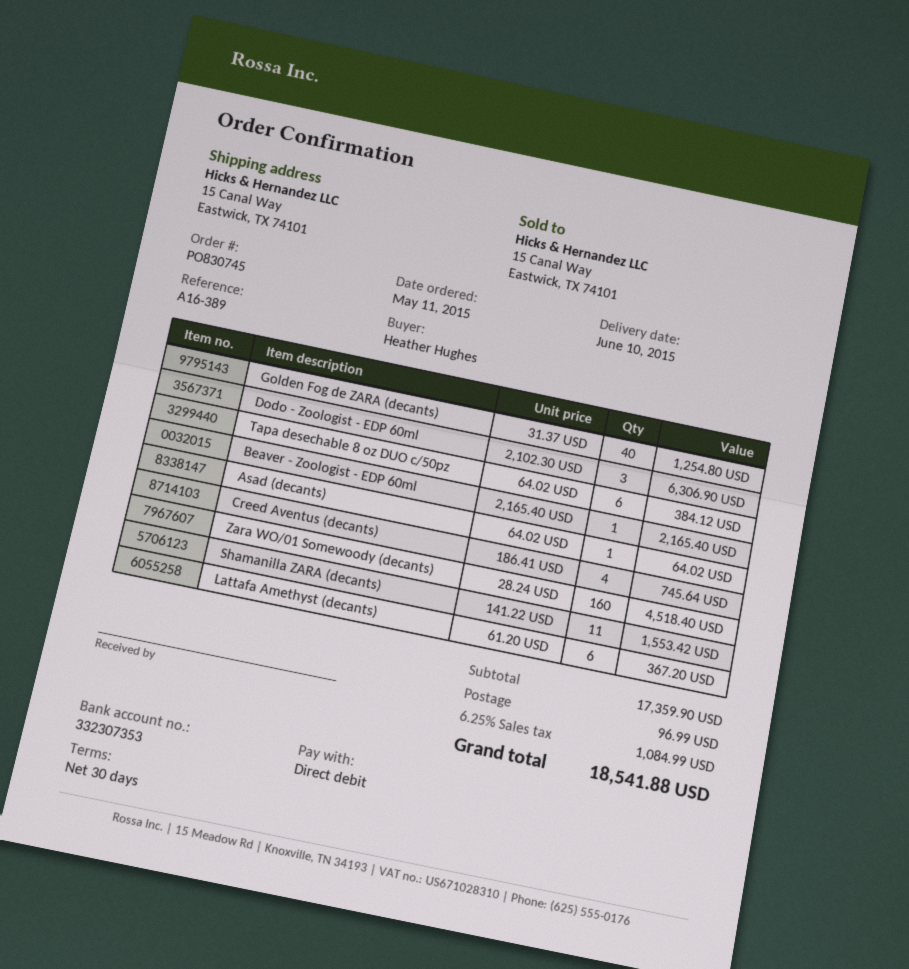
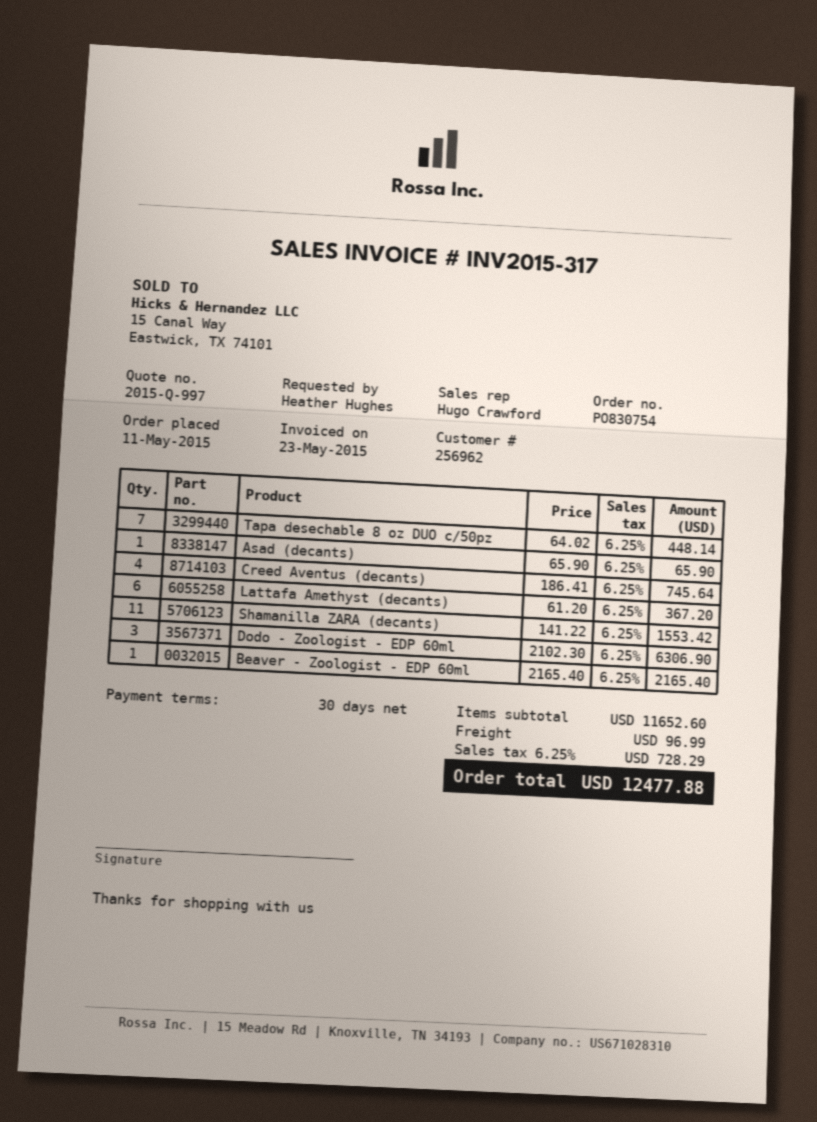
order number: PO830745 -> PO830754
Golden Fog de ZARA (decants): 40 x 31.37 = 1254.80 -> none
Tapa desechable 8 oz DUO c/50pz: 6 x 64.02 = 384.12 -> 7 x 64.02 = 448.14
Asad (decants): 1 x 64.02 = 64.02 -> 1 x 65.90 = 65.90
Zara WO/01 Somewoody (decants): 160 x 28.24 = 4518.40 -> none
subtotal: 17359.90 -> 11652.60
tax: 6.25% = 1084.99 -> 6.25% = 728.29
total: 18541.88 -> 12477.88

